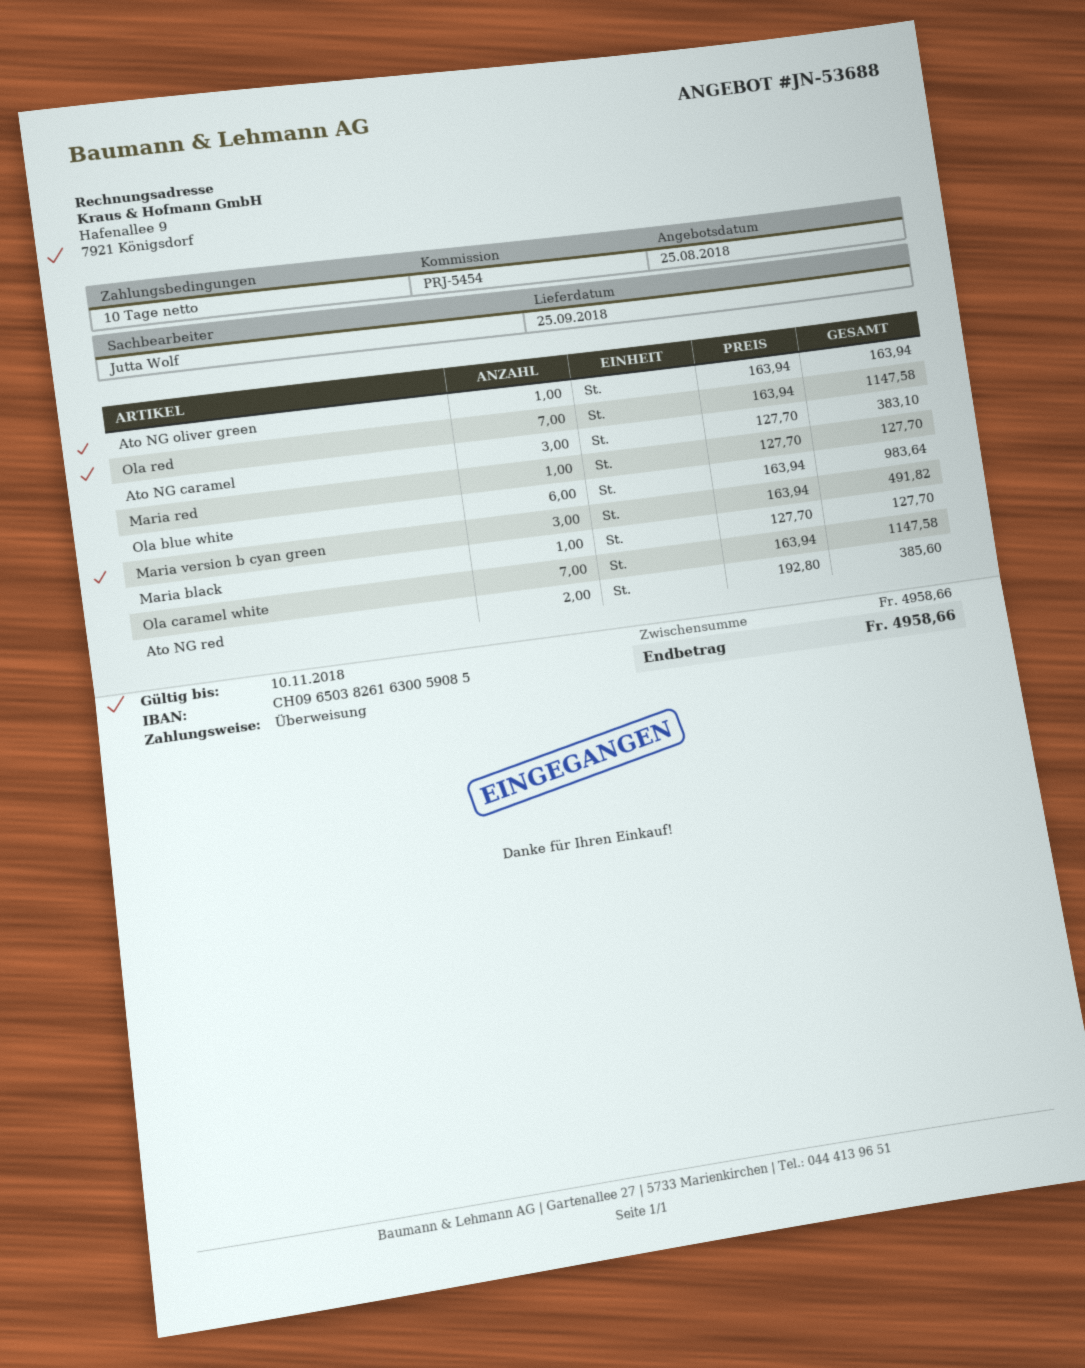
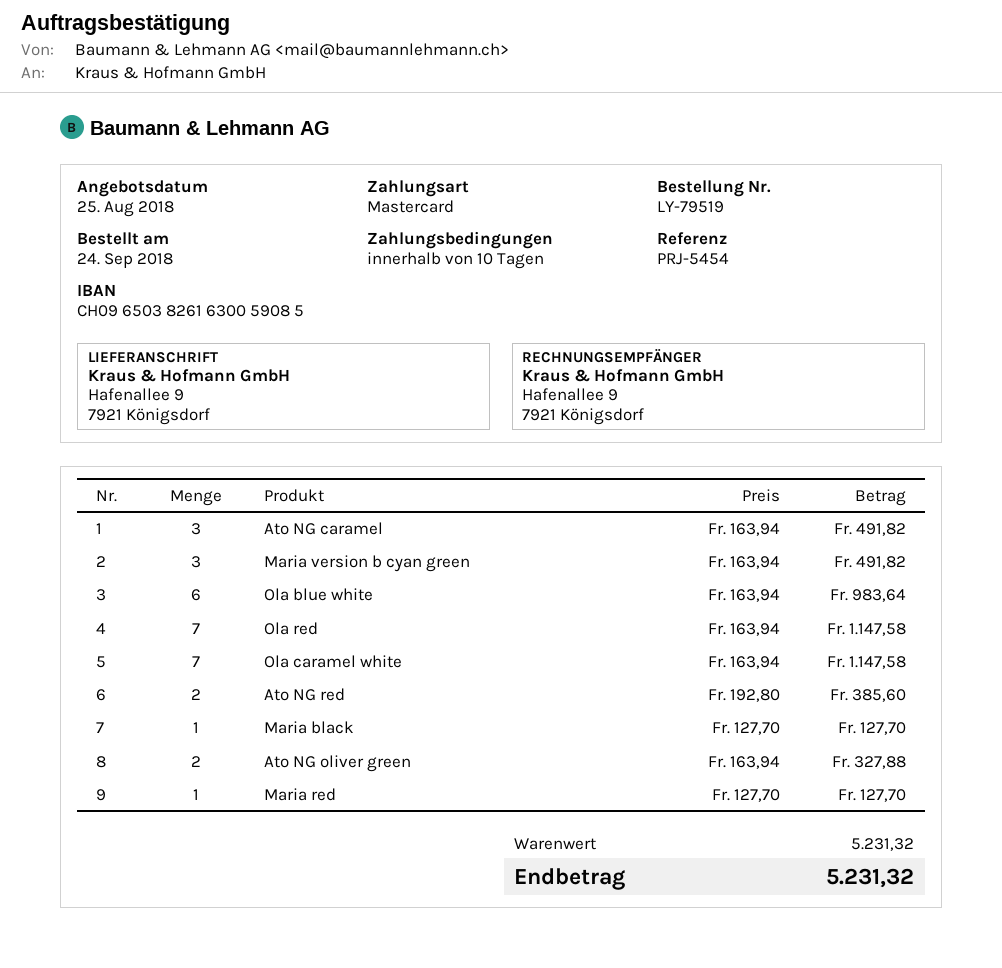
payment method: bank transfer -> Mastercard
Ato NG oliver green: 1 x 163.94 = 163.94 -> 2 x 163.94 = 327.88
Ato NG caramel: 3 x 127.70 = 383.10 -> 3 x 163.94 = 491.82
subtotal: 4958.66 -> 5231.32
total: 4958.66 -> 5231.32

